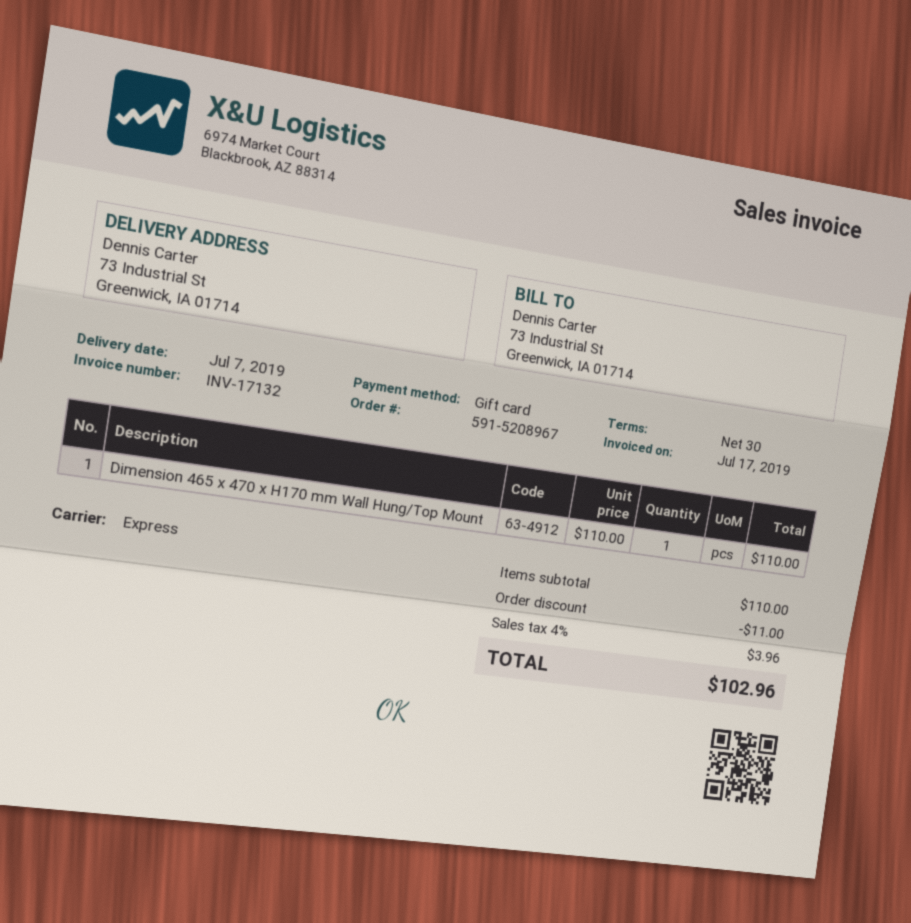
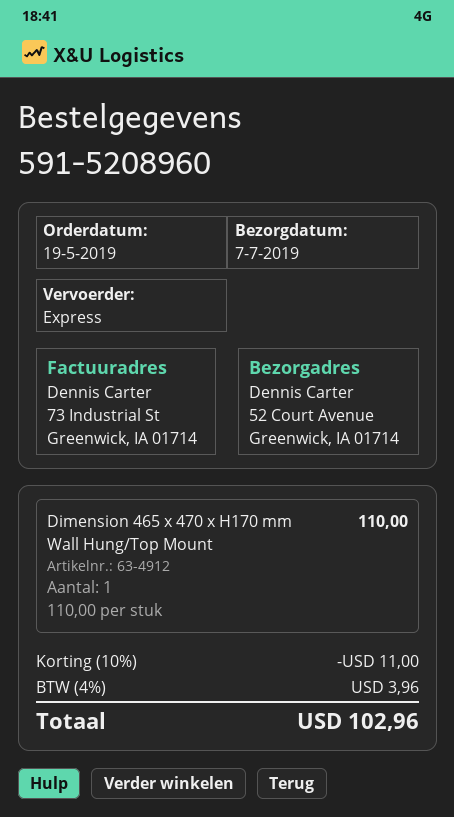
order number: 591-5208967 -> 591-5208960
ship to: 73 Industrial St, Greenwick, IA 01714 -> 52 Court Avenue, Greenwick, IA 01714

